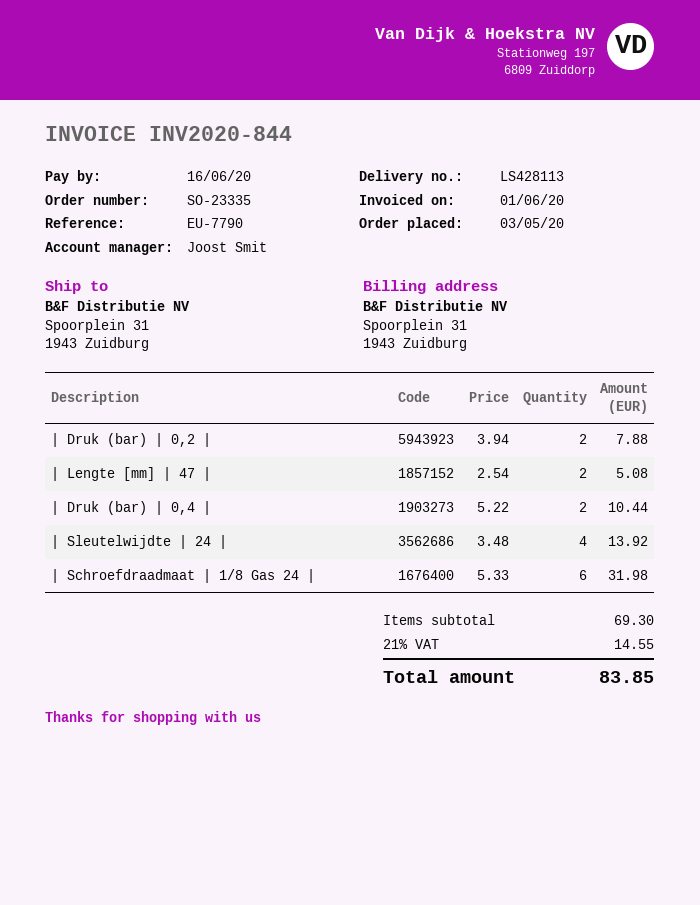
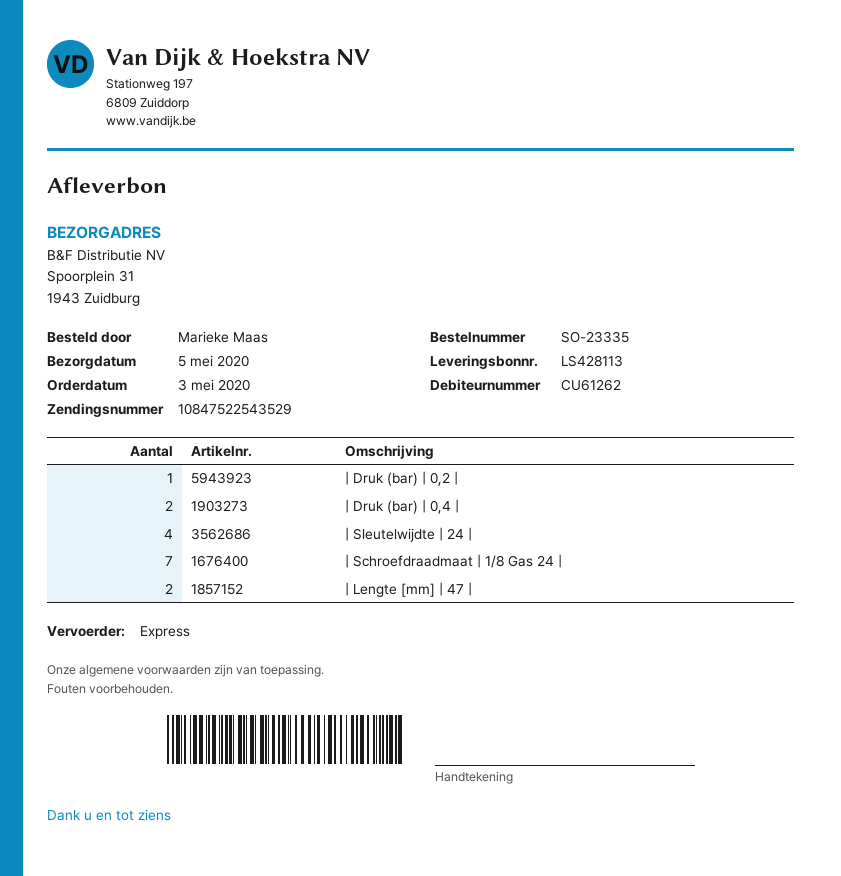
| Druk (bar) | 0,2 |: 2 -> 1
| Schroefdraadmaat | 1/8 Gas 24 |: 6 -> 7

